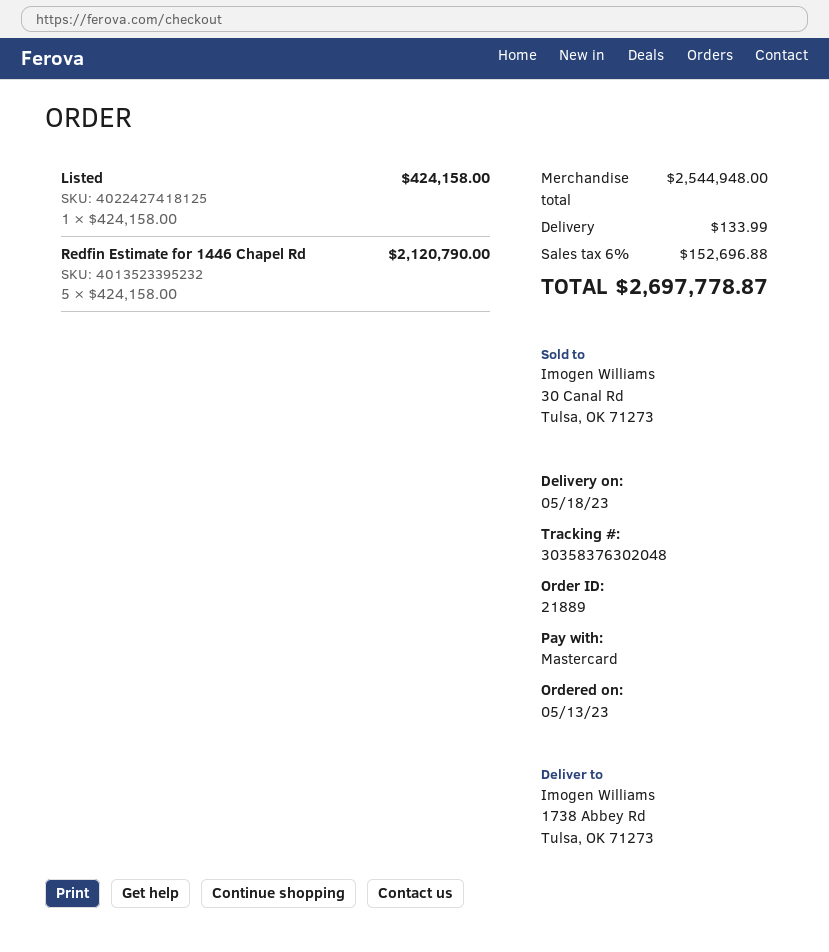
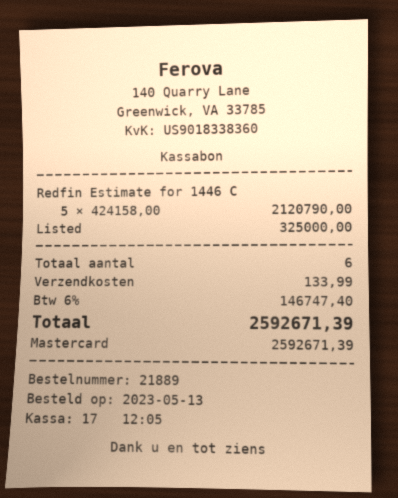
Listed: 1 x 424158.00 = 424158.00 -> 1 x 325000.00 = 325000.00
tax: 6% = 152696.88 -> 6% = 146747.40
total: 2697778.87 -> 2592671.39

